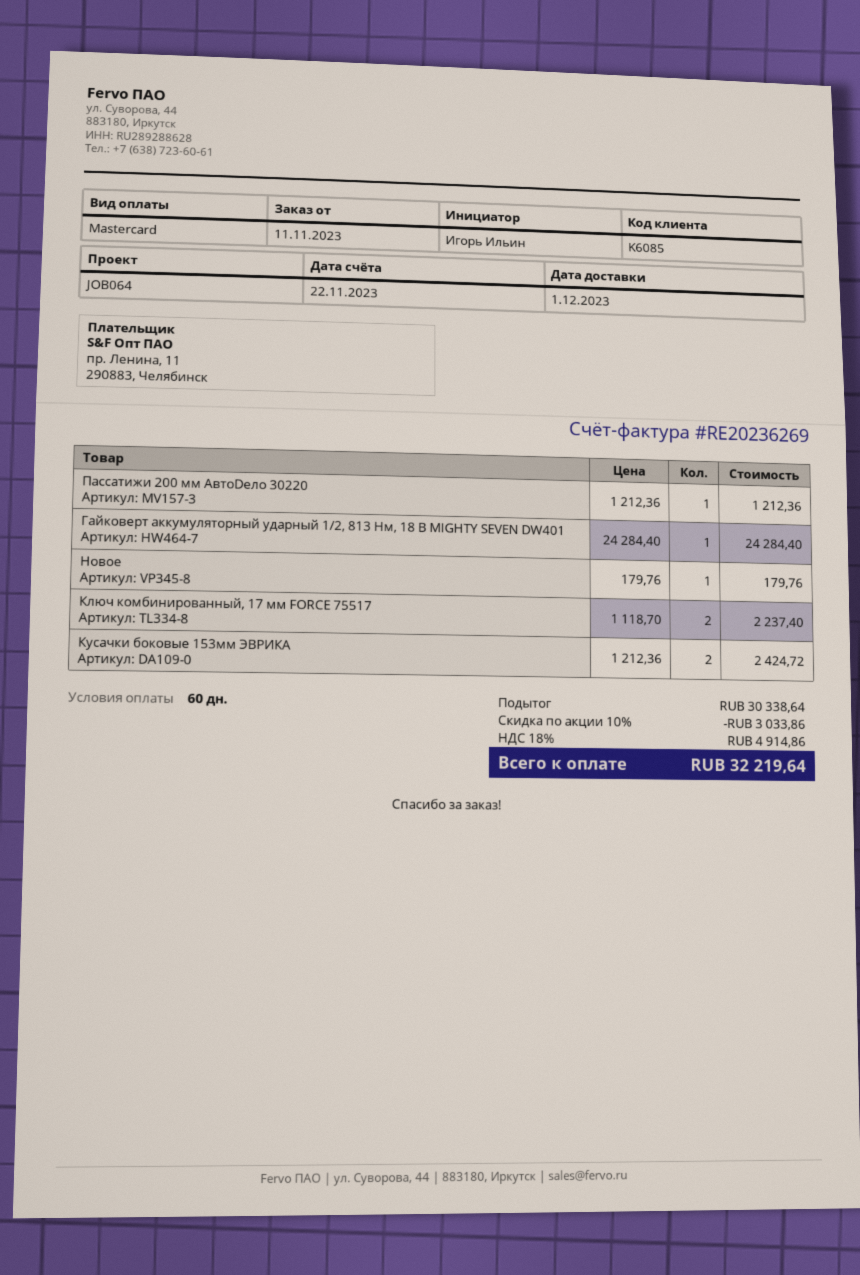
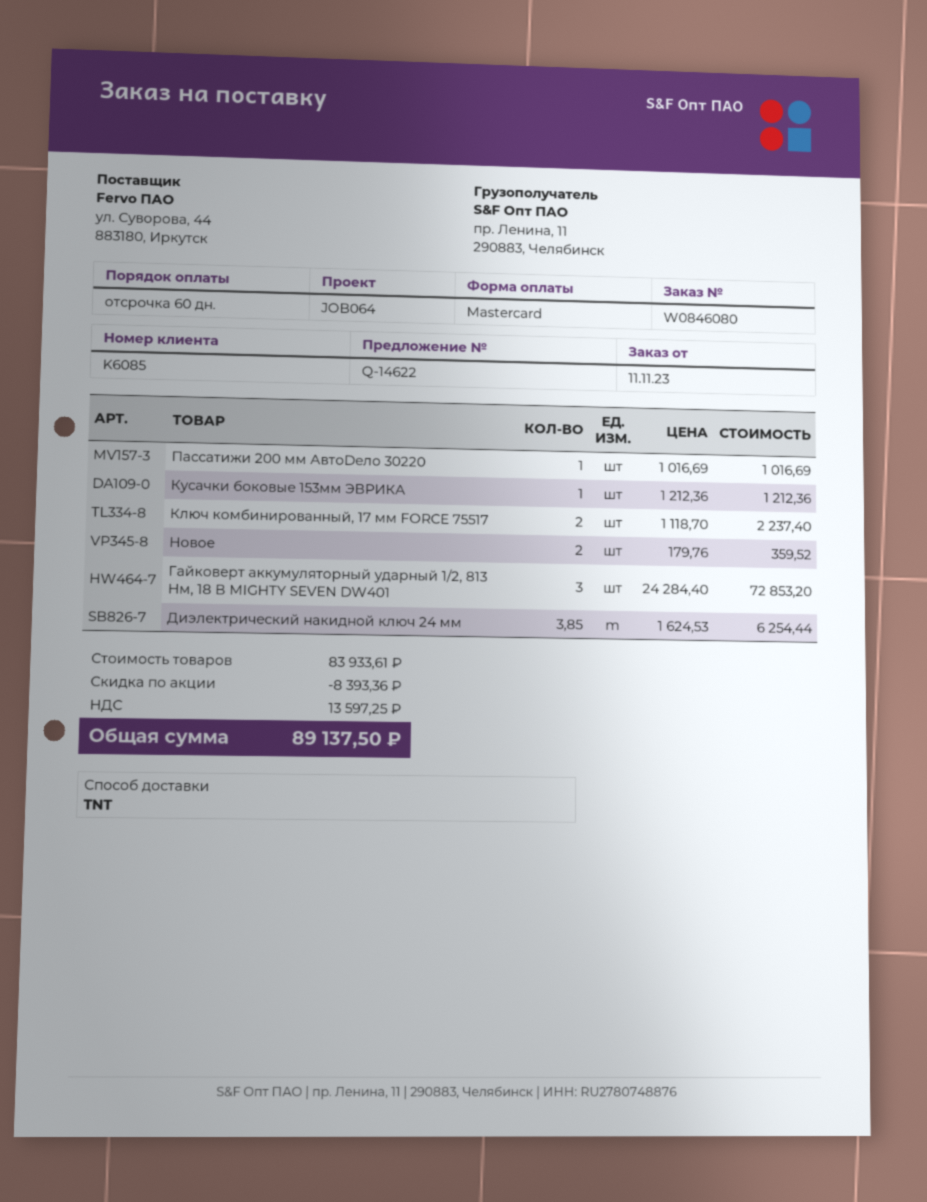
Пассатижи 200 мм АвтоDело 30220: 1 x 1212.36 = 1212.36 -> 1 x 1016.69 = 1016.69
Гайковерт аккумуляторный ударный 1/2, 813 Нм, 18 В MIGHTY SEVEN DW401: 1 x 24284.40 = 24284.40 -> 3 x 24284.40 = 72853.20
Новое: 1 x 179.76 = 179.76 -> 2 x 179.76 = 359.52
Кусачки боковые 153мм ЭВРИКА: 2 x 1212.36 = 2424.72 -> 1 x 1212.36 = 1212.36
Диэлектрический накидной ключ 24 мм: none -> 3.85 x 1624.53 = 6254.44
subtotal: 30338.64 -> 83933.61
discount: 3033.86 -> 8393.36
tax: 4914.86 -> 13597.25
total: 32219.64 -> 89137.50

